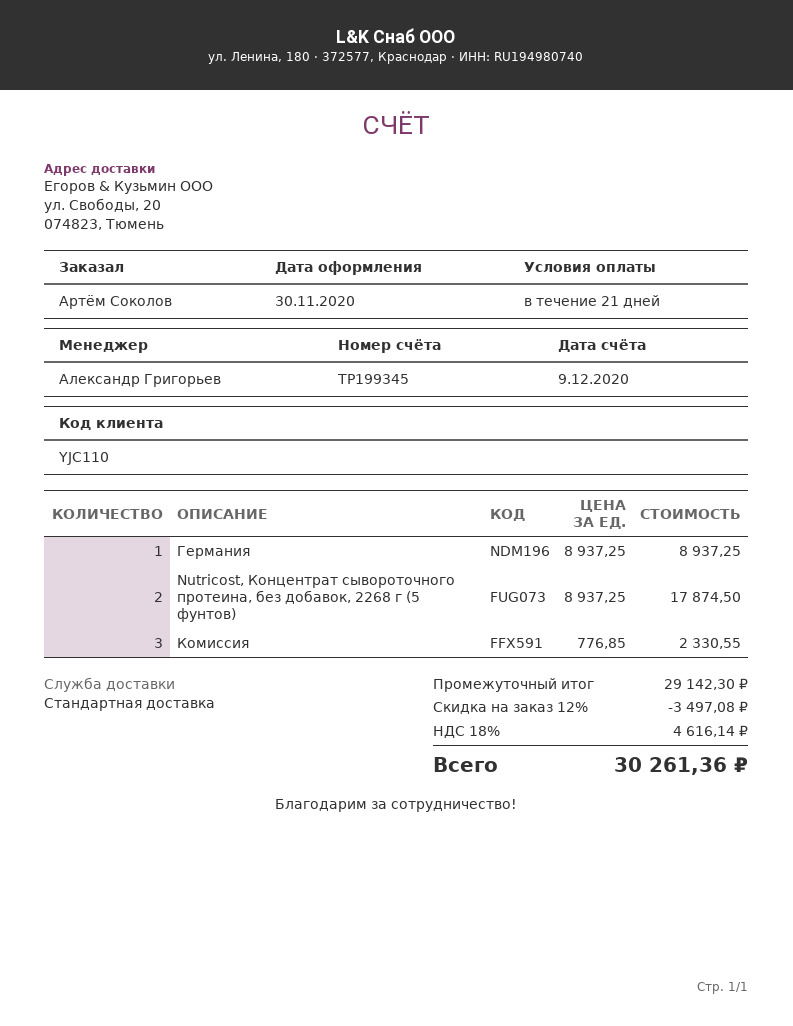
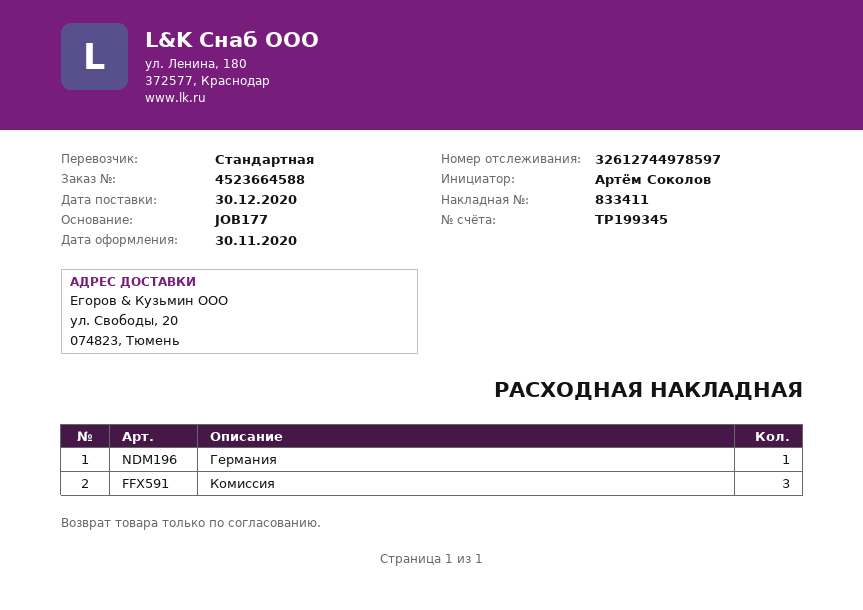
Nutricost, Концентрат сывороточного протеина, без добавок, 2268 г (5 фунтов): 2 -> none

